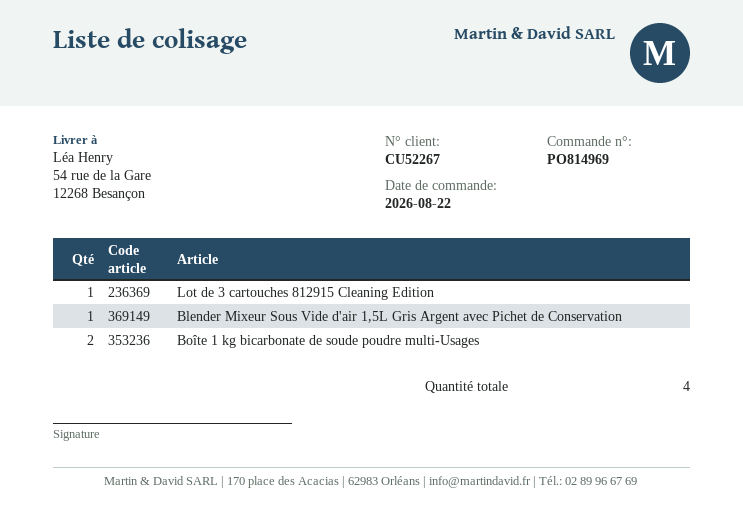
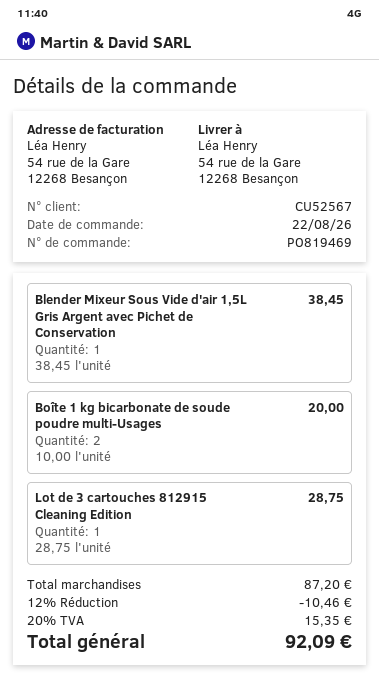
order number: PO814969 -> PO819469
customer number: CU52267 -> CU52567

